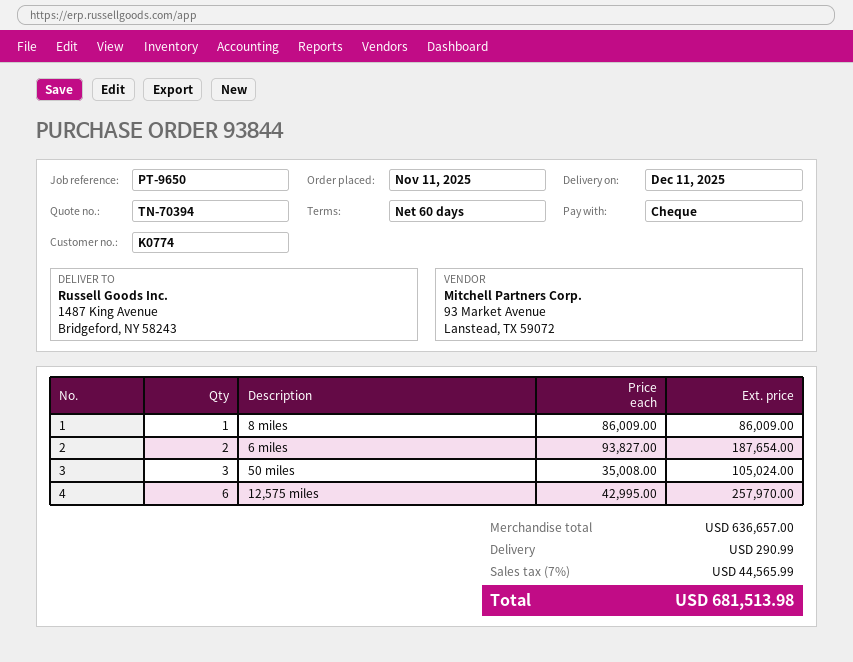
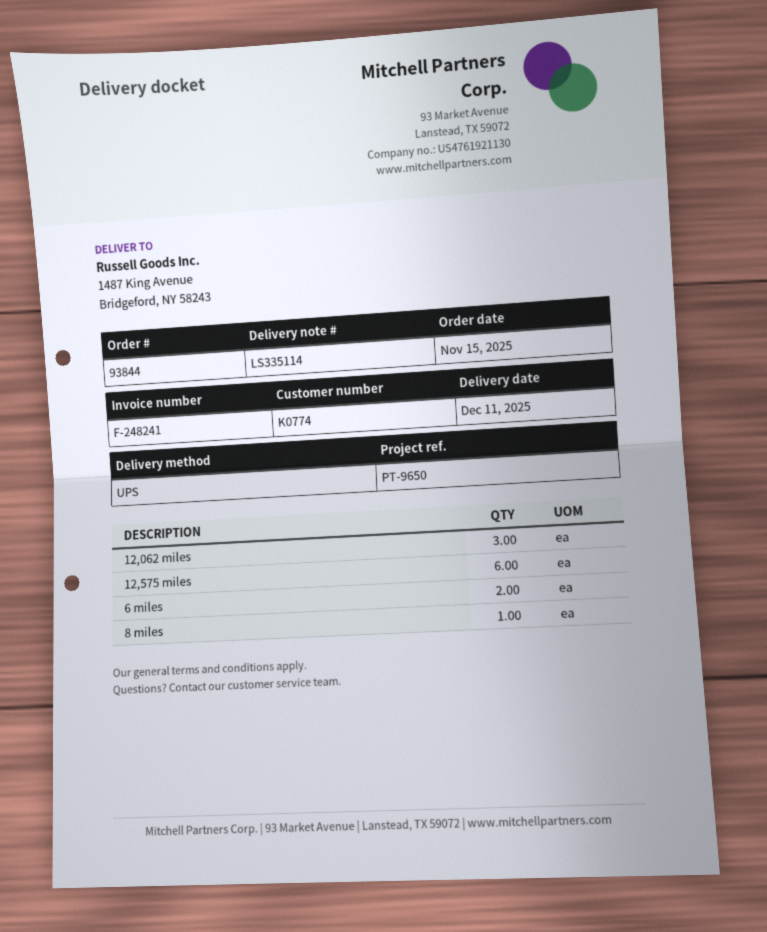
order date: 2025-11-11 -> 2025-11-15
50 miles: 3 -> none
12,062 miles: none -> 3

